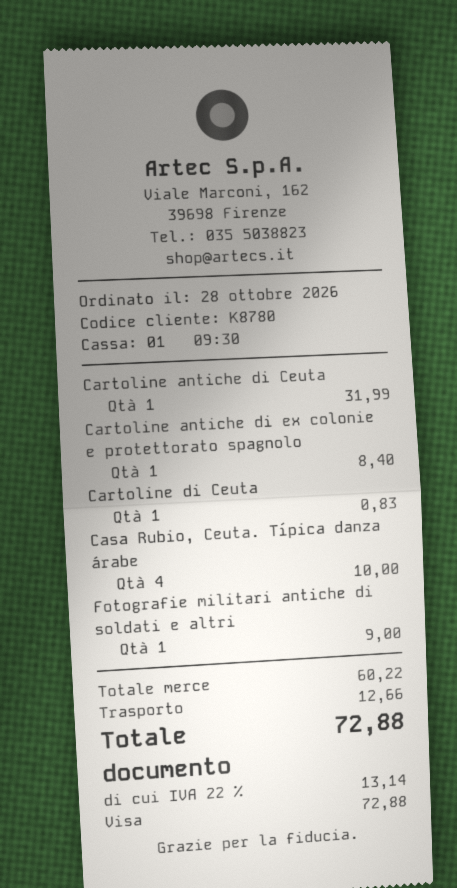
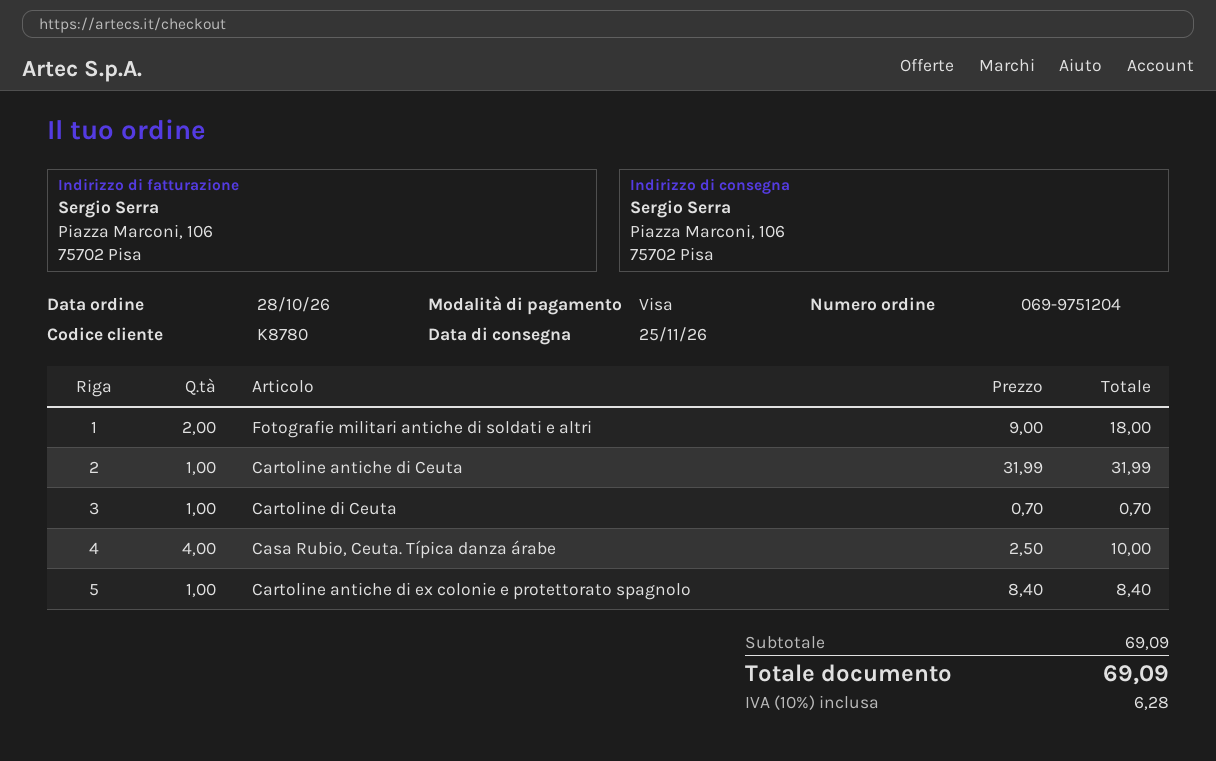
Cartoline di Ceuta: 1 for 0.83 -> 1 for 0.70
Fotografie militari antiche di soldati e altri: 1 for 9.00 -> 2 for 18.00
subtotal: 60.22 -> 69.09
shipping: 12.66 -> none
tax: 22% = 13.14 -> 10% = 6.28
total: 72.88 -> 69.09

